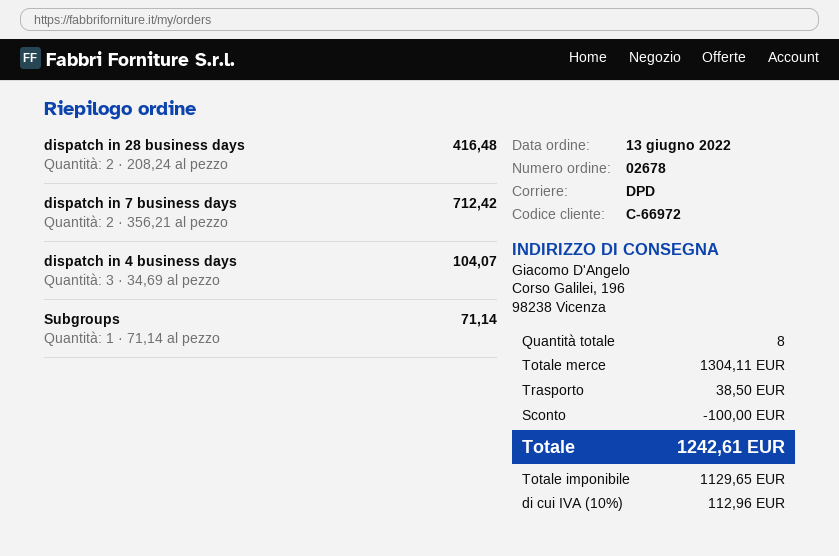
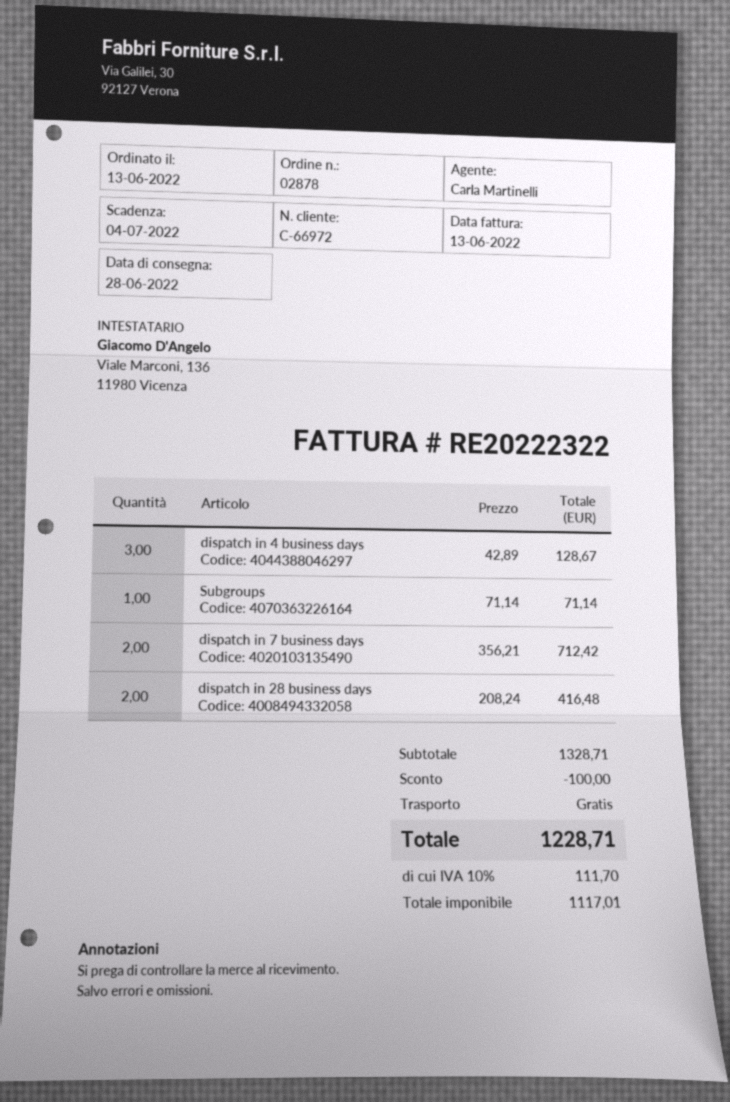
order number: 02678 -> 02878
dispatch in 4 business days: 3 x 34.69 = 104.07 -> 3 x 42.89 = 128.67
subtotal: 1304.11 -> 1328.71
shipping: 38.50 -> 0.00
net: 1129.65 -> 1117.01
tax: 10% = 112.96 -> 10% = 111.70
total: 1242.61 -> 1228.71

